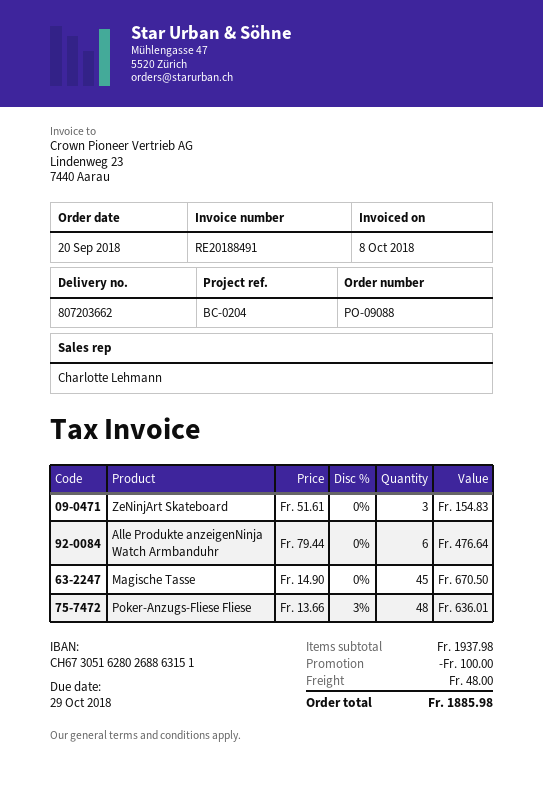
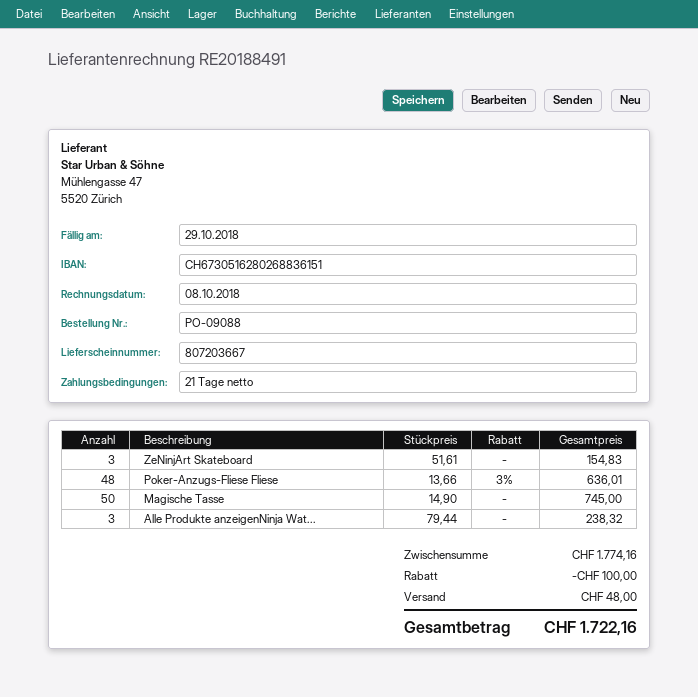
delivery note number: 807203662 -> 807203667
bank account: CH6730516280268863151 -> CH6730516280268836151
Alle Produkte anzeigenNinja Watch Armbanduhr: 6 x 79.44 = 476.64 -> 3 x 79.44 = 238.32
Magische Tasse: 45 x 14.90 = 670.50 -> 50 x 14.90 = 745.00
subtotal: 1937.98 -> 1774.16
total: 1885.98 -> 1722.16

